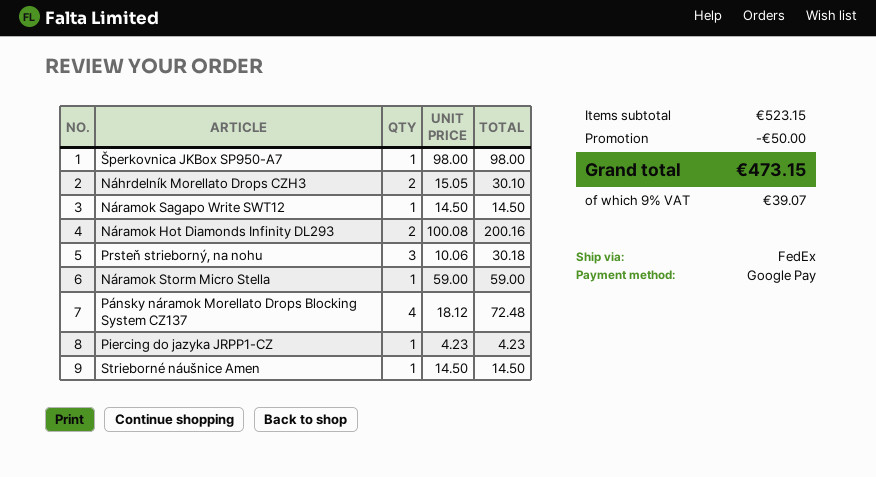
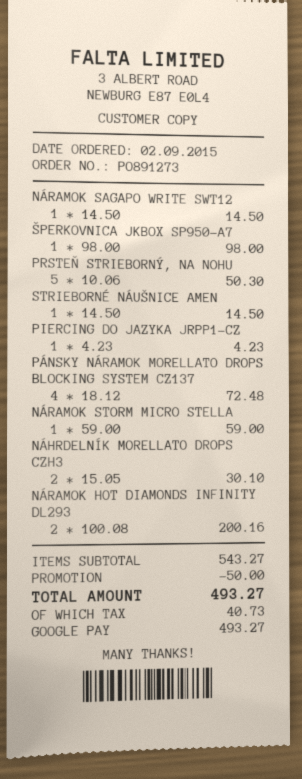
Prsteň strieborný, na nohu: 3 x 10.06 = 30.18 -> 5 x 10.06 = 50.30
subtotal: 523.15 -> 543.27
tax: 39.07 -> 40.73
total: 473.15 -> 493.27

